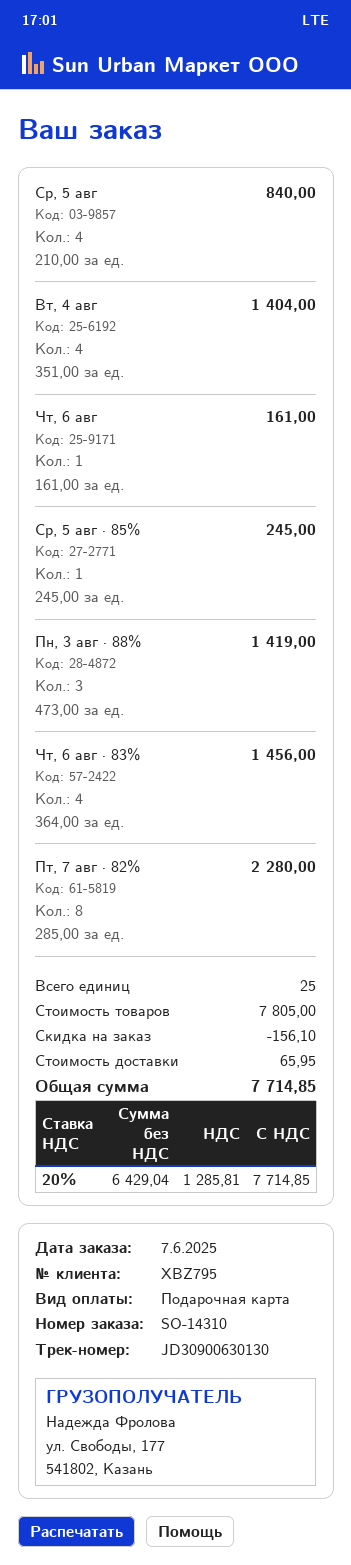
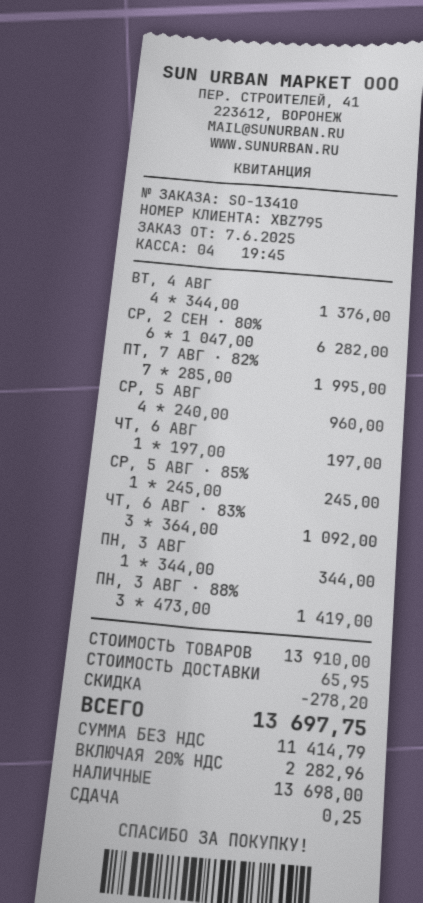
order number: SO-14310 -> SO-13410
payment method: gift card -> cash
Ср, 5 авг: 4 x 210.00 = 840.00 -> 4 x 240.00 = 960.00
Вт, 4 авг: 4 x 351.00 = 1404.00 -> 4 x 344.00 = 1376.00
Чт, 6 авг: 1 x 161.00 = 161.00 -> 1 x 197.00 = 197.00
Чт, 6 авг · 83%: 4 x 364.00 = 1456.00 -> 3 x 364.00 = 1092.00
Пт, 7 авг · 82%: 8 x 285.00 = 2280.00 -> 7 x 285.00 = 1995.00
СР, 2 СЕН · 80%: none -> 6 x 1047.00 = 6282.00
ПН, 3 АВГ: none -> 1 x 344.00 = 344.00
subtotal: 7805.00 -> 13910.00
discount: 156.10 -> 278.20
net: 6429.04 -> 11414.79
tax: 20% = 1285.81 -> 20% = 2282.96
total: 7714.85 -> 13697.75

